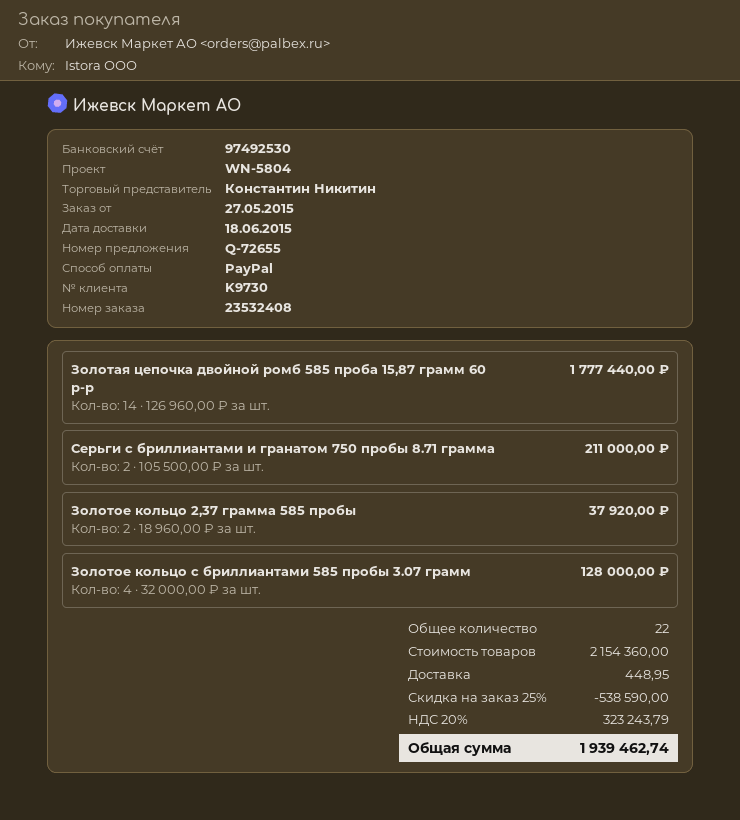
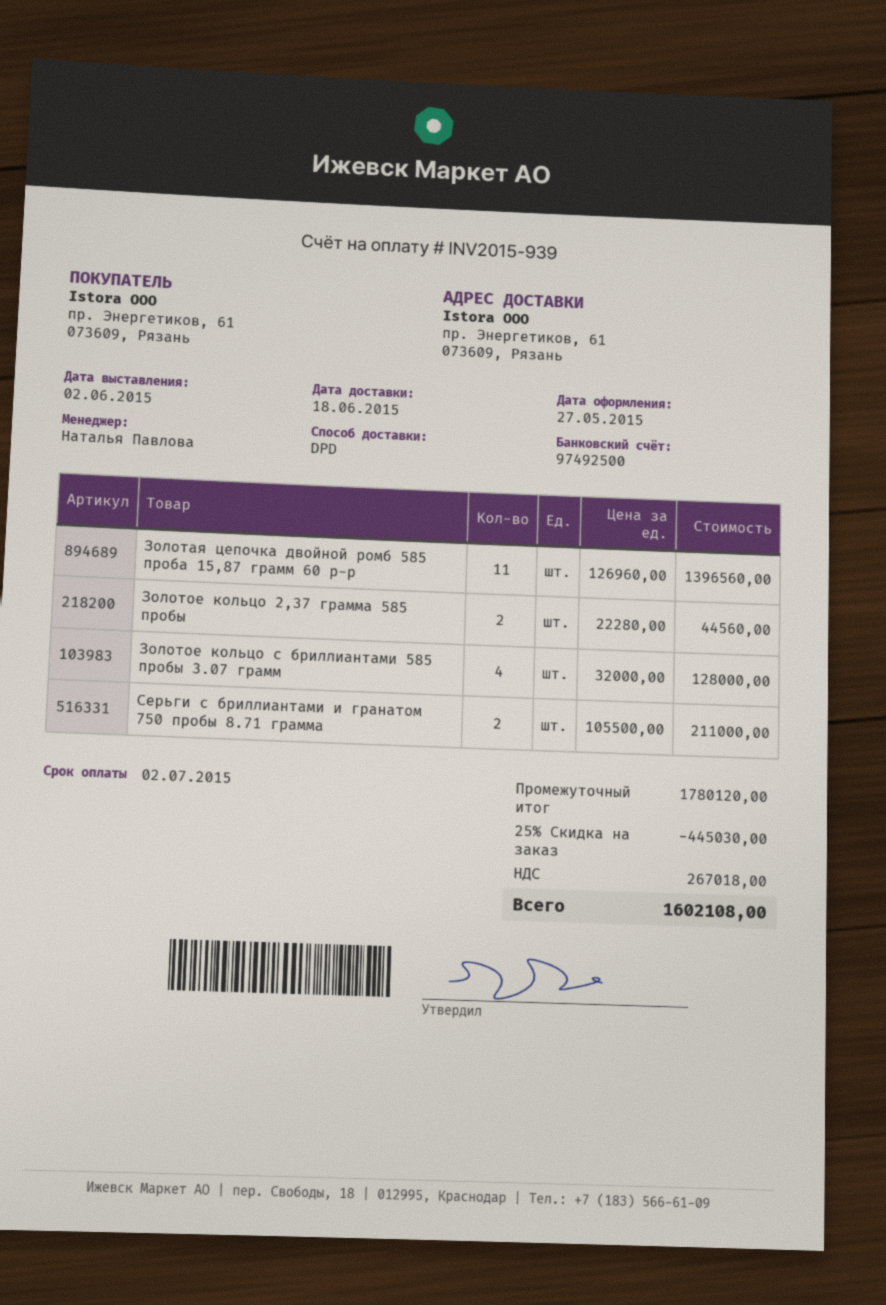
sales rep: Константин Никитин -> Наталья Павлова
bank account: 97492530 -> 97492500
Золотая цепочка двойной ромб 585 проба 15,87 грамм 60 р-р: 14 x 126960.00 = 1777440.00 -> 11 x 126960.00 = 1396560.00
Золотое кольцо 2,37 грамма 585 пробы: 2 x 18960.00 = 37920.00 -> 2 x 22280.00 = 44560.00
subtotal: 2154360.00 -> 1780120.00
discount: 25% = 538590.00 -> 25% = 445030.00
shipping: 448.95 -> none
tax: 323243.79 -> 267018.00
total: 1939462.74 -> 1602108.00

